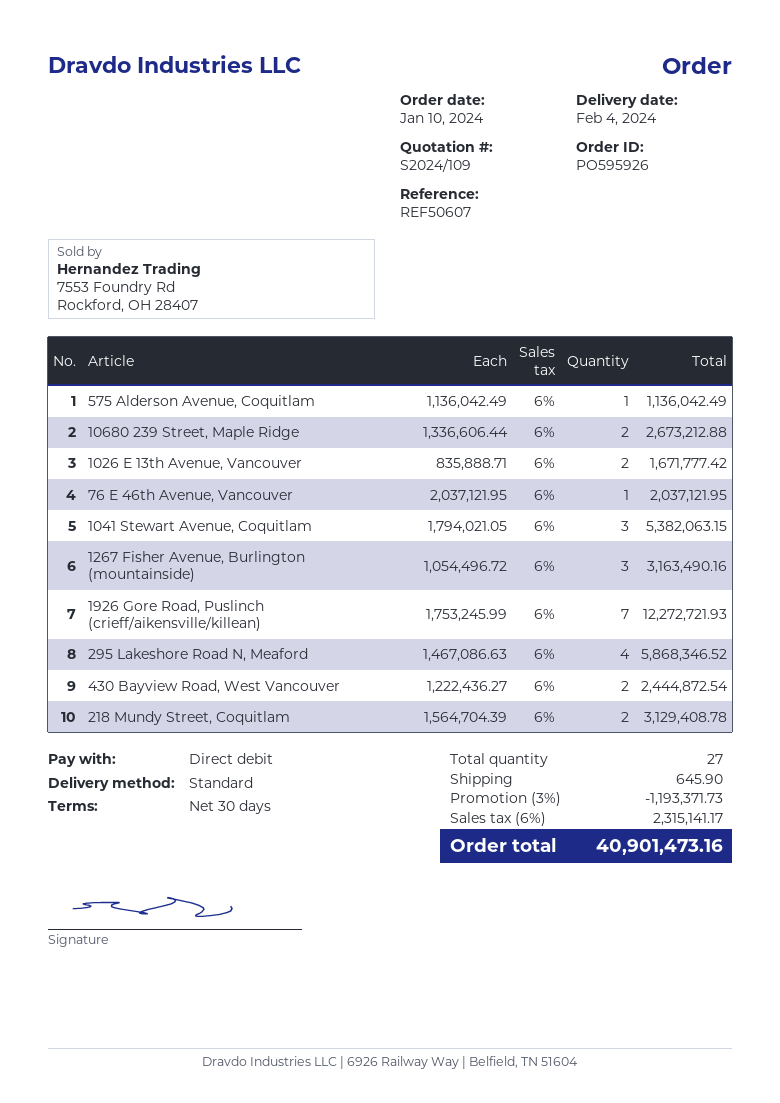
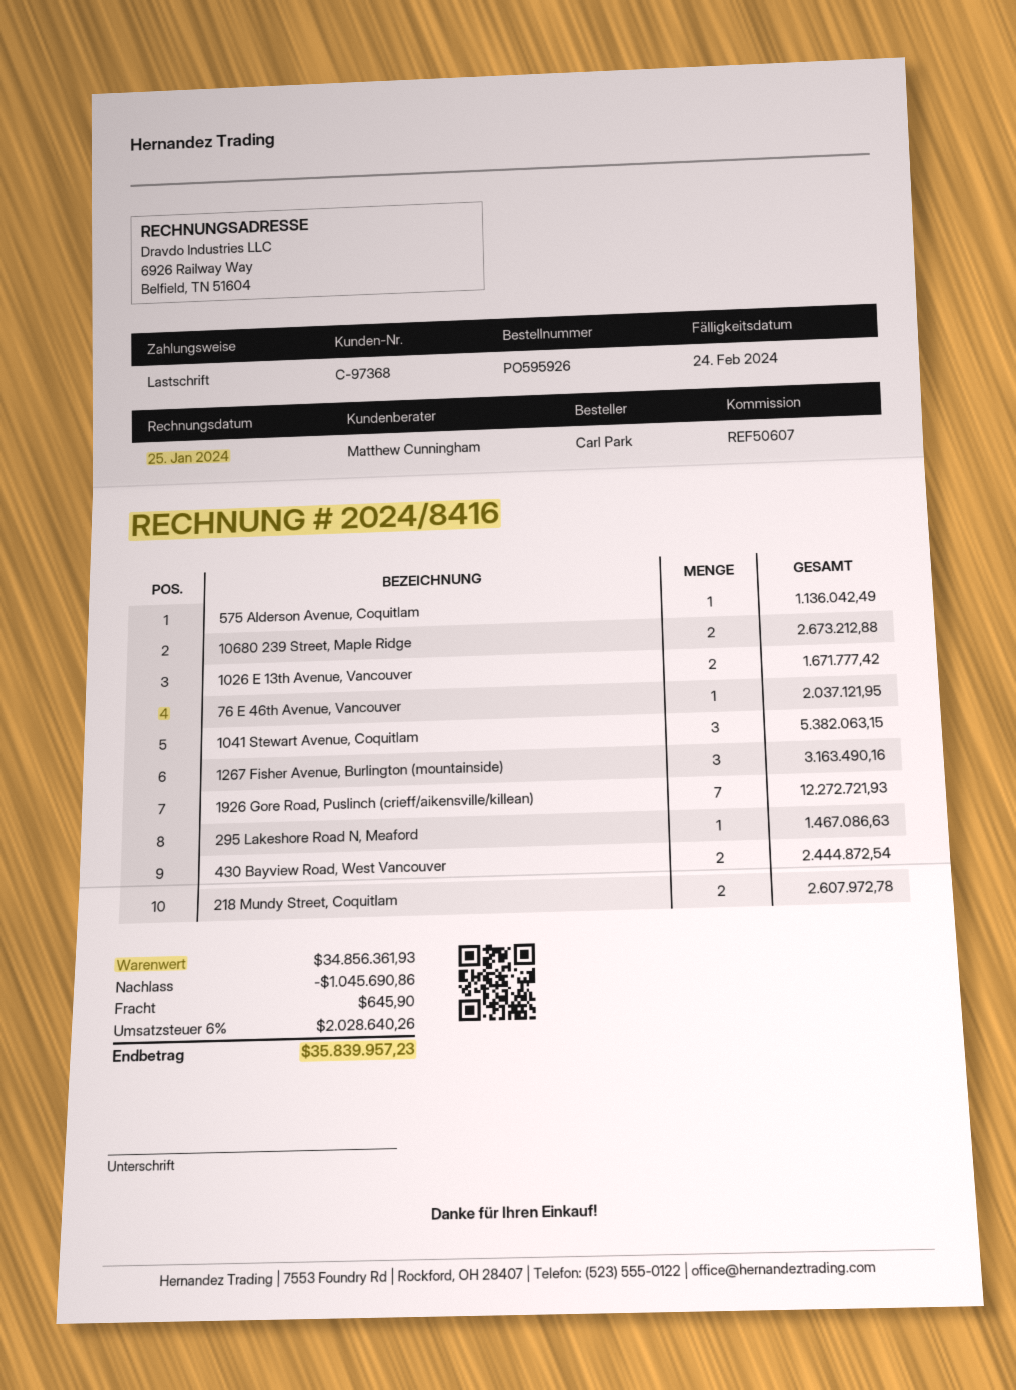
295 Lakeshore Road N, Meaford: 4 for 5868346.52 -> 1 for 1467086.63
218 Mundy Street, Coquitlam: 2 for 3129408.78 -> 2 for 2607972.78
discount: 1193371.73 -> 1045690.86
tax: 6% = 2315141.17 -> 6% = 2028640.26
total: 40901473.16 -> 35839957.23

